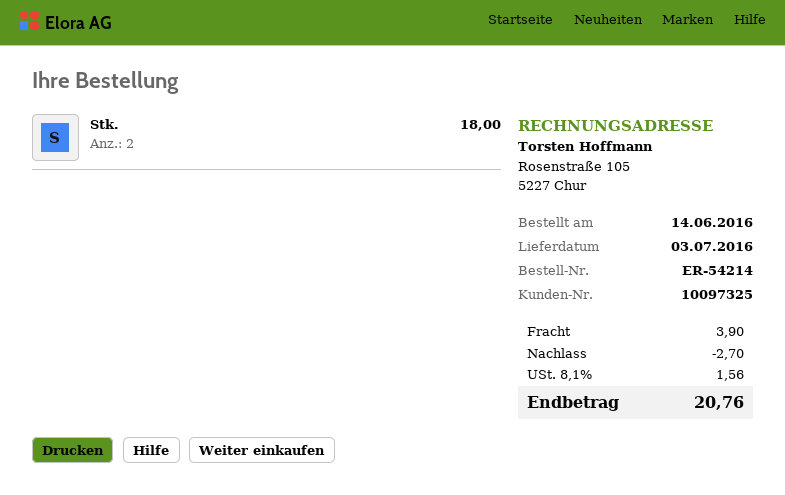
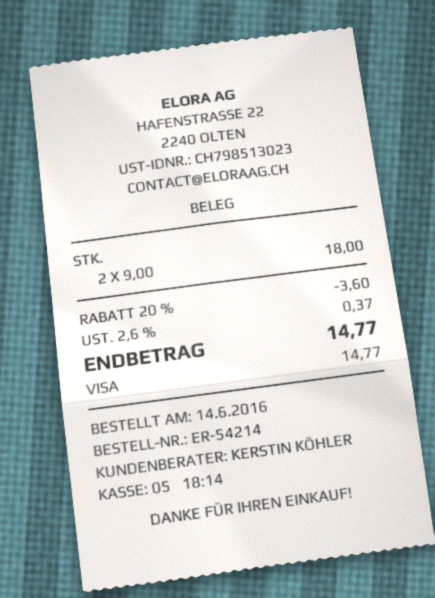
discount: 2.70 -> 3.60
shipping: 3.90 -> none
tax: 8.1% = 1.56 -> 2.6% = 0.37
total: 20.76 -> 14.77

